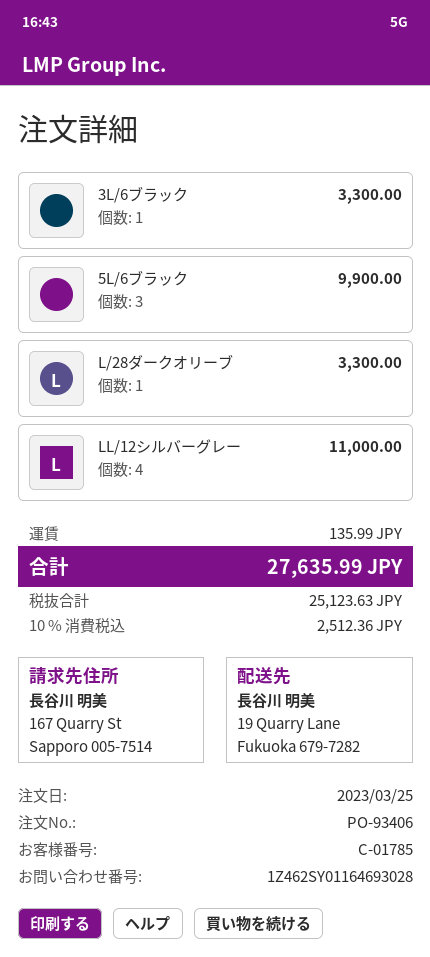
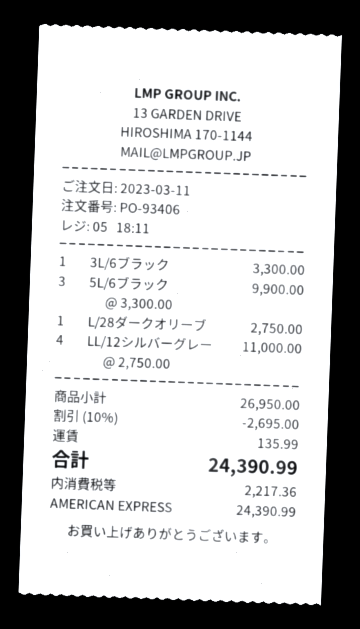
order date: 2023-03-25 -> 2023-03-11
L/28ダークオリーブ: 1 for 3300.00 -> 1 for 2750.00
discount: none -> 10% = 2695.00
tax: 2512.36 -> 2217.36
total: 27635.99 -> 24390.99

